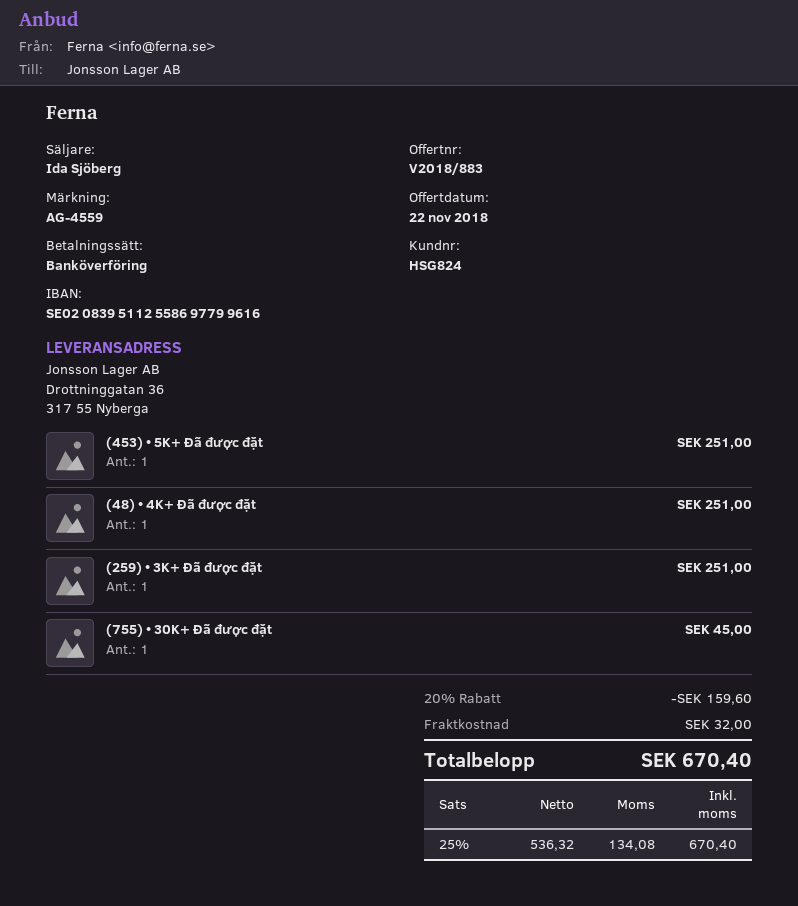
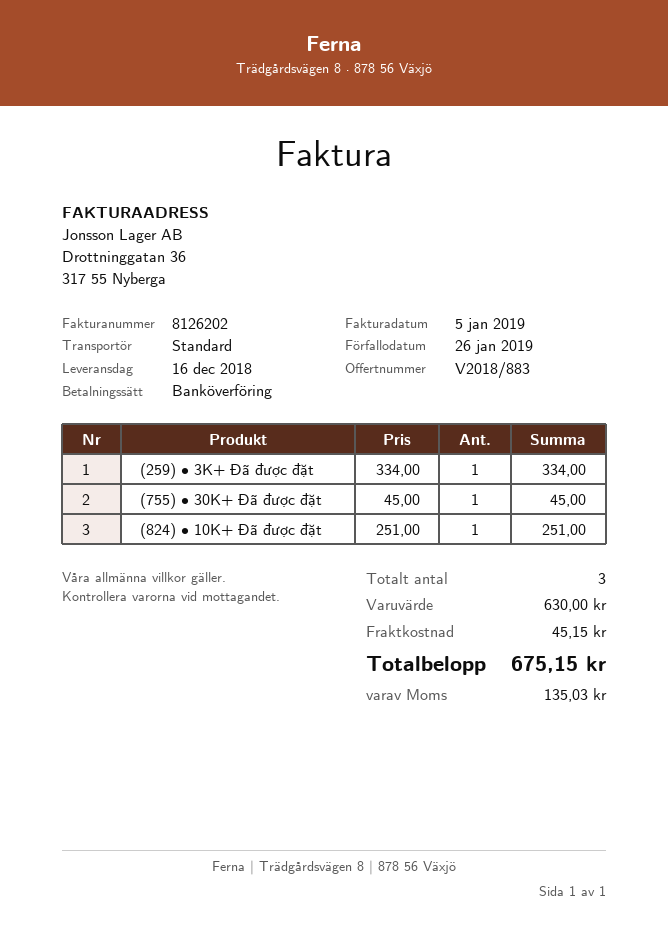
(453) • 5K+ Đã được đặt: 1 for 251.00 -> none
(48) • 4K+ Đã được đặt: 1 for 251.00 -> none
(259) • 3K+ Đã được đặt: 1 for 251.00 -> 1 for 334.00
(824) • 10K+ Đã được đặt: none -> 1 for 251.00
discount: 20% = 159.60 -> none
shipping: 32.00 -> 45.15
tax: 134.08 -> 135.03
total: 670.40 -> 675.15

